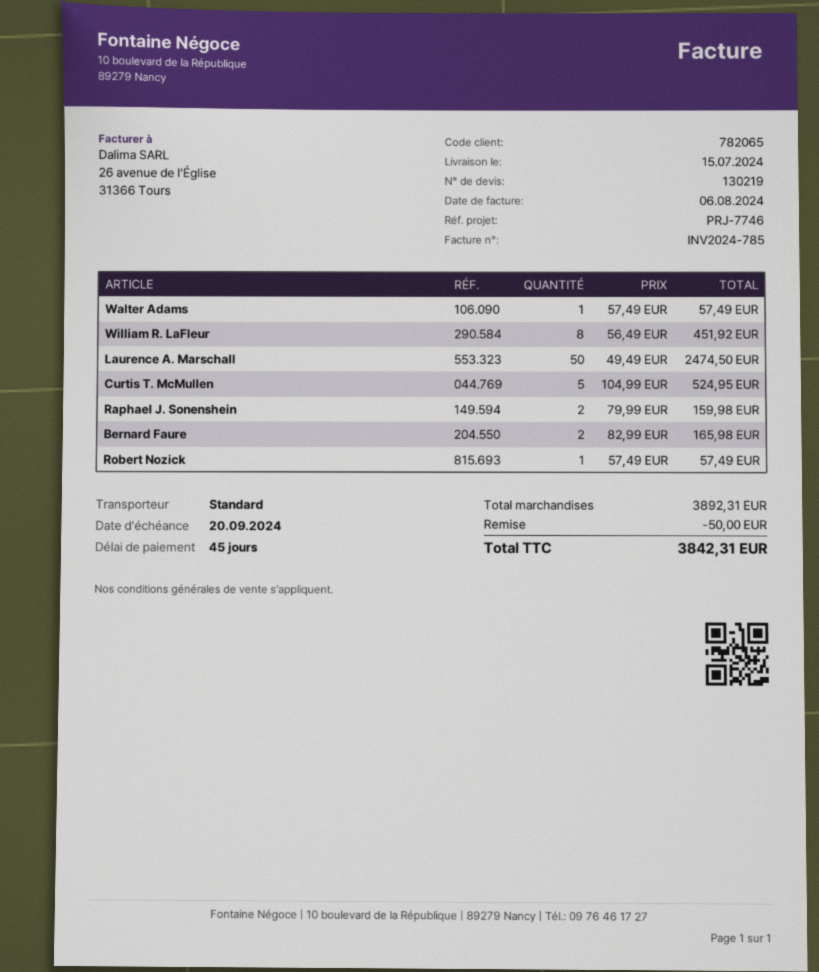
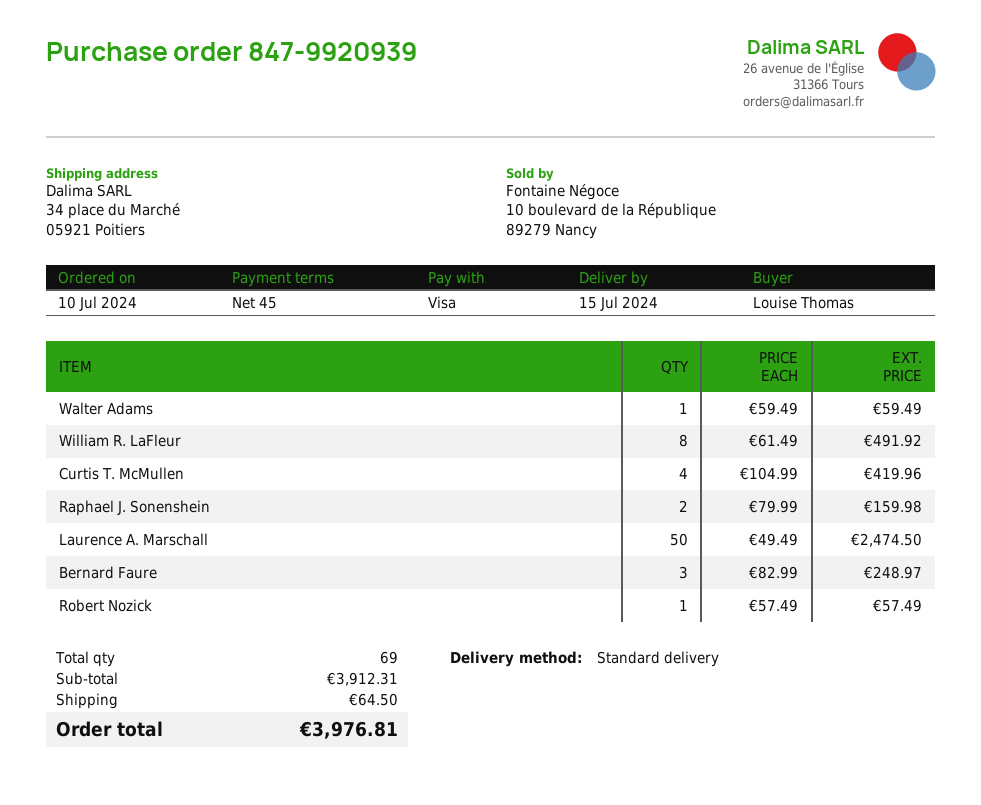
Walter Adams: 1 x 57.49 = 57.49 -> 1 x 59.49 = 59.49
William R. LaFleur: 8 x 56.49 = 451.92 -> 8 x 61.49 = 491.92
Curtis T. McMullen: 5 x 104.99 = 524.95 -> 4 x 104.99 = 419.96
Bernard Faure: 2 x 82.99 = 165.98 -> 3 x 82.99 = 248.97
subtotal: 3892.31 -> 3912.31
discount: 50.00 -> none
shipping: none -> 64.50
total: 3842.31 -> 3976.81

